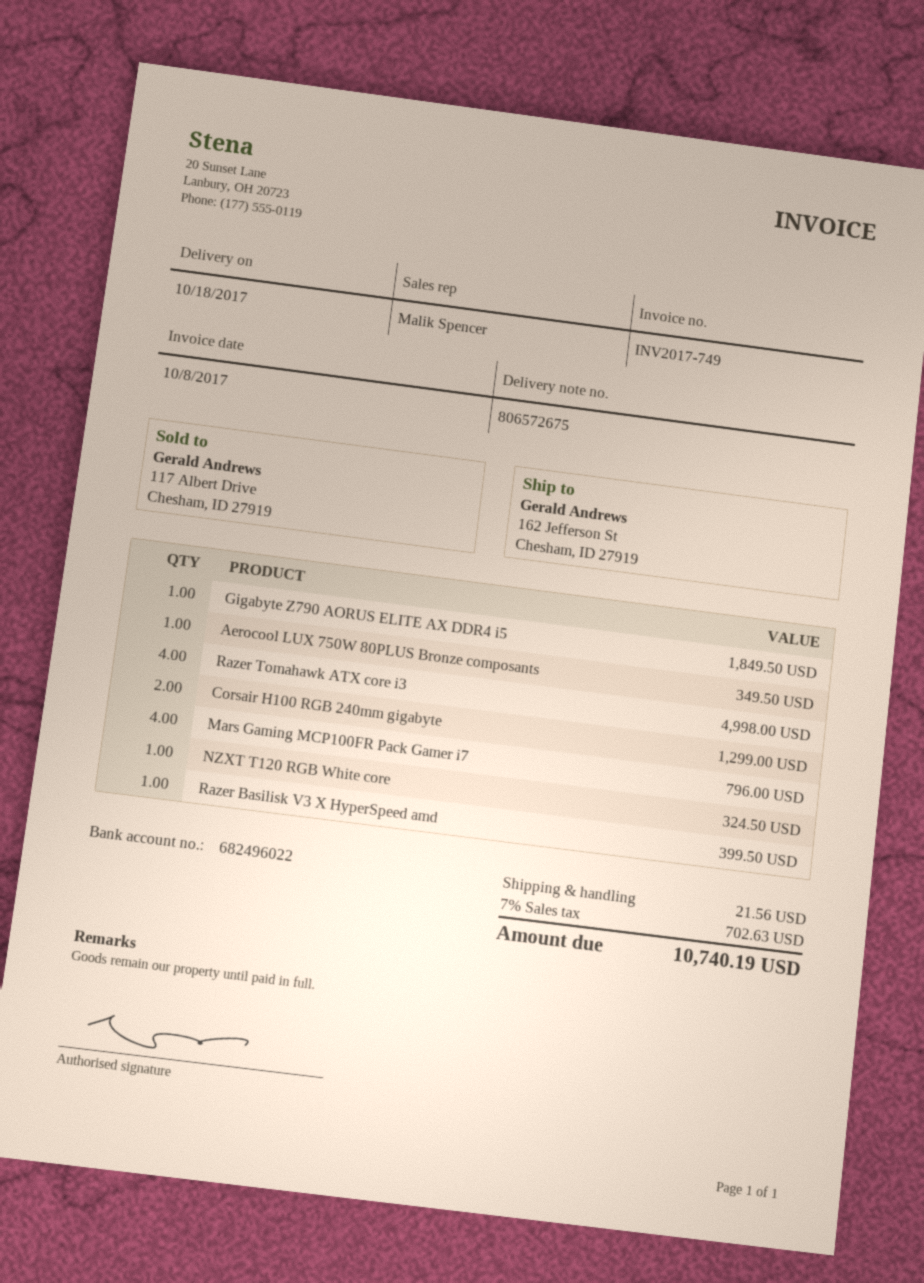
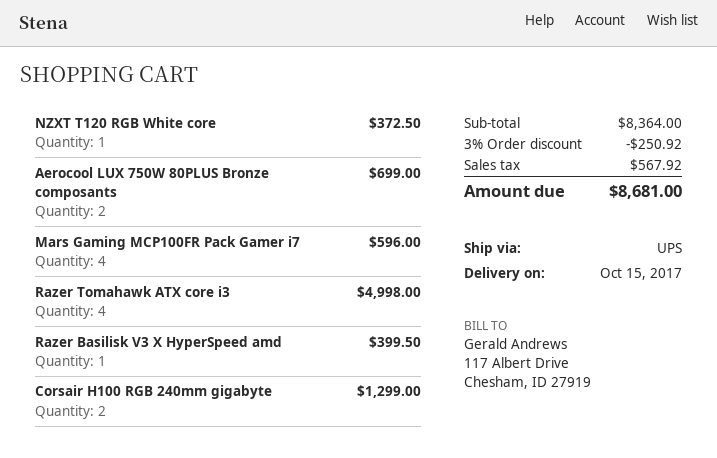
delivery date: 2017-10-18 -> 2017-10-15
Gigabyte Z790 AORUS ELITE AX DDR4 i5: 1 for 1849.50 -> none
Aerocool LUX 750W 80PLUS Bronze composants: 1 for 349.50 -> 2 for 699.00
Mars Gaming MCP100FR Pack Gamer i7: 4 for 796.00 -> 4 for 596.00
NZXT T120 RGB White core: 1 for 324.50 -> 1 for 372.50
discount: none -> 3% = 250.92
shipping: 21.56 -> none
tax: 702.63 -> 567.92
total: 10740.19 -> 8681.00

